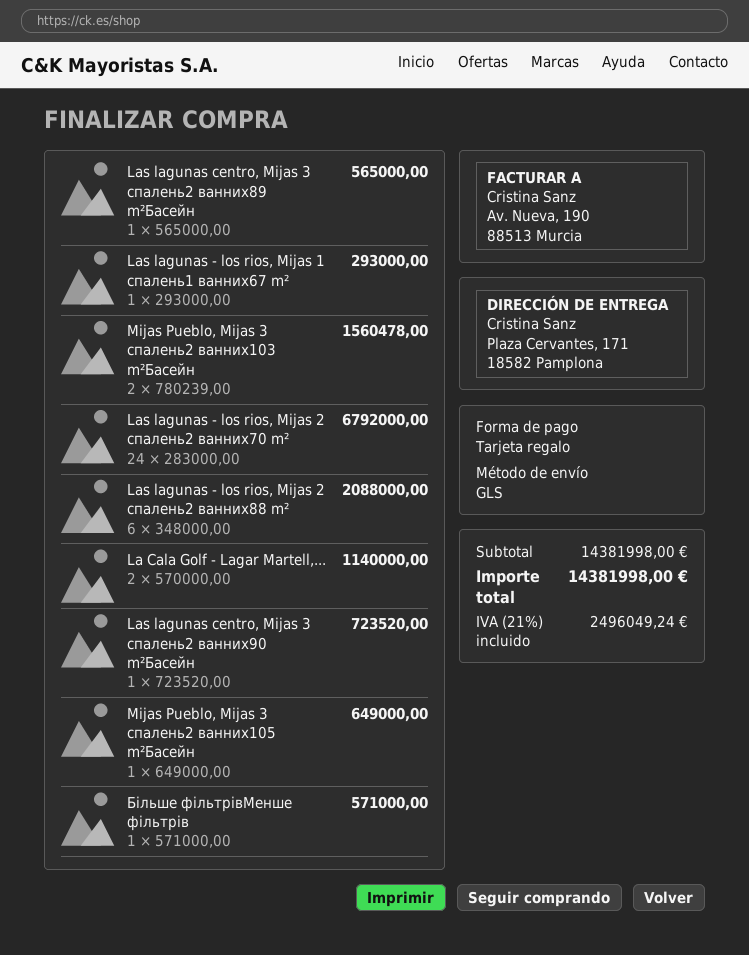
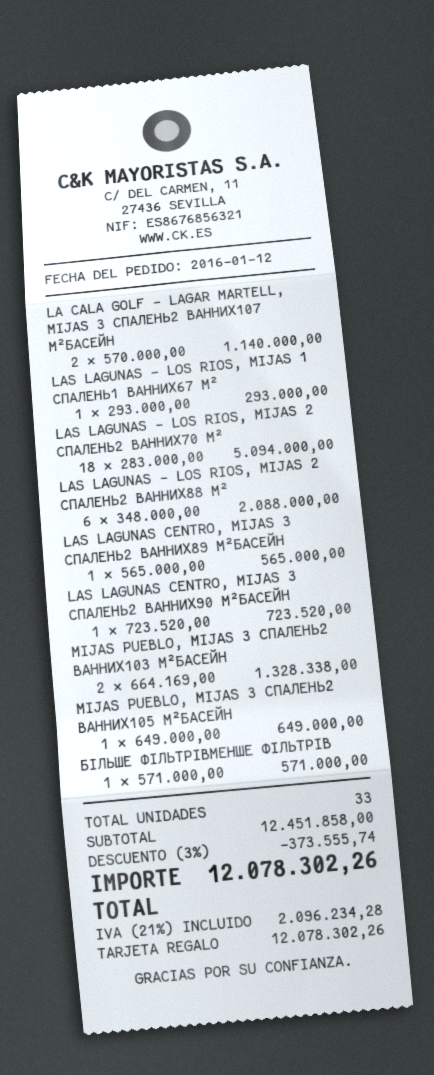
Mijas Pueblo, Mijas 3 спалень2 ванних103 m²Басейн: 2 x 780239.00 = 1560478.00 -> 2 x 664169.00 = 1328338.00
Las lagunas - los rios, Mijas 2 спалень2 ванних70 m²: 24 x 283000.00 = 6792000.00 -> 18 x 283000.00 = 5094000.00
subtotal: 14381998.00 -> 12451858.00
discount: none -> 3% = 373555.74
tax: 21% = 2496049.24 -> 21% = 2096234.28
total: 14381998.00 -> 12078302.26

